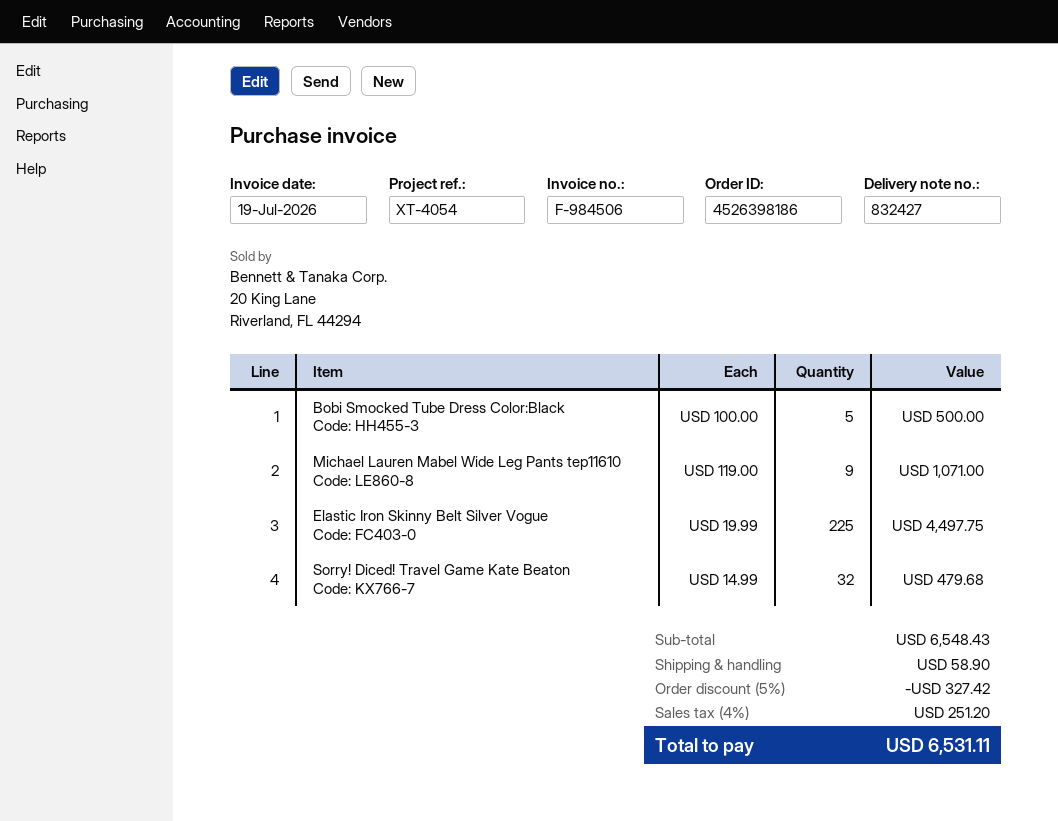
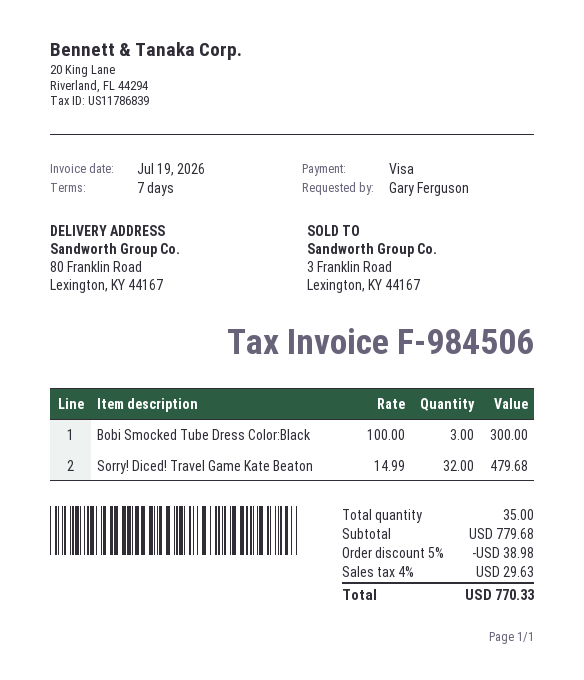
Bobi Smocked Tube Dress Color:Black: 5 x 100.00 = 500.00 -> 3 x 100.00 = 300.00
Michael Lauren Mabel Wide Leg Pants tep11610: 9 x 119.00 = 1071.00 -> none
Elastic Iron Skinny Belt Silver Vogue: 225 x 19.99 = 4497.75 -> none
subtotal: 6548.43 -> 779.68
discount: 5% = 327.42 -> 5% = 38.98
shipping: 58.90 -> none
tax: 4% = 251.20 -> 4% = 29.63
total: 6531.11 -> 770.33

